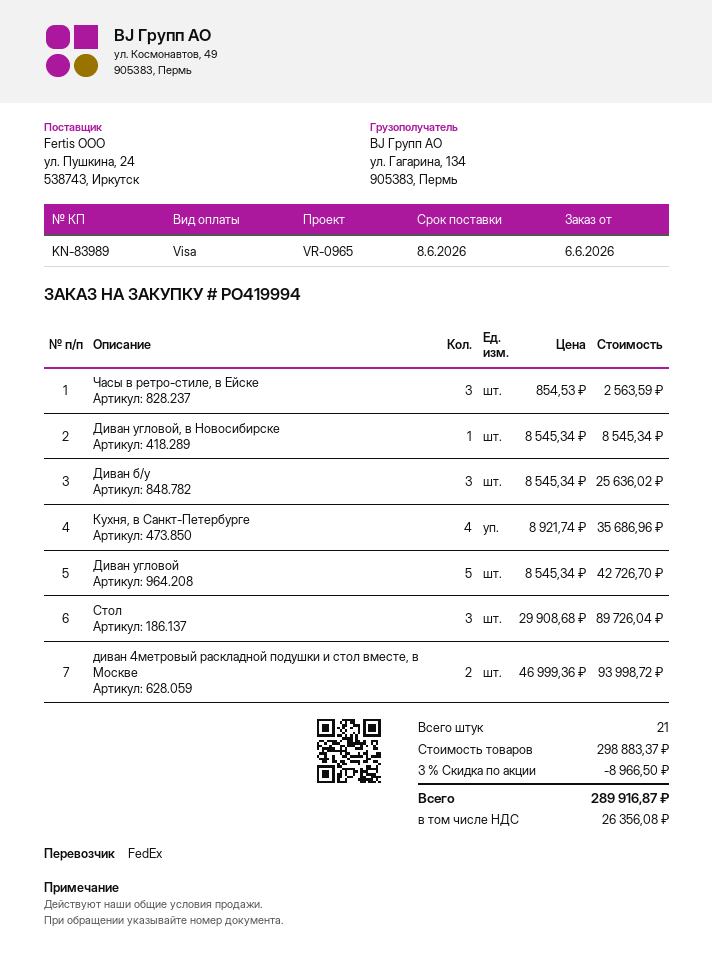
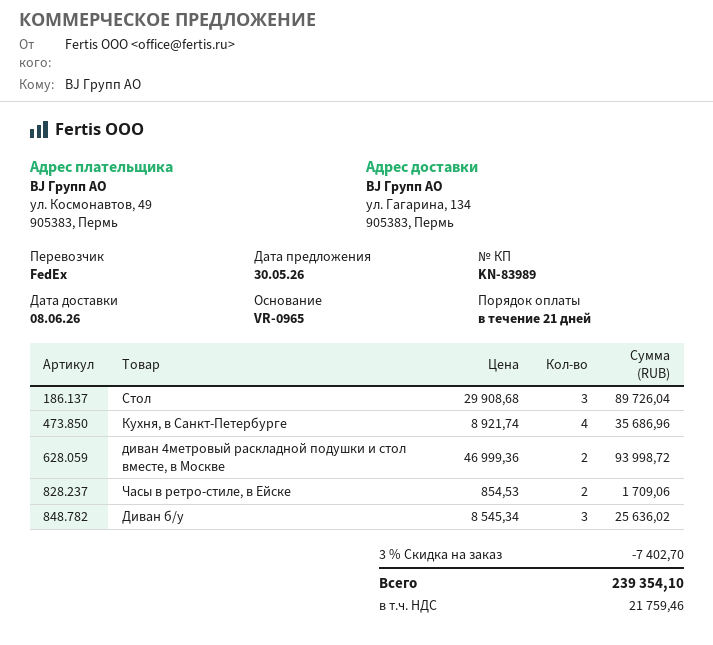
Часы в ретро-стиле, в Ейске: 3 x 854.53 = 2563.59 -> 2 x 854.53 = 1709.06
Диван угловой, в Новосибирске: 1 x 8545.34 = 8545.34 -> none
Диван угловой: 5 x 8545.34 = 42726.70 -> none
discount: 3% = 8966.50 -> 3% = 7402.70
tax: 26356.08 -> 21759.46
total: 289916.87 -> 239354.10

